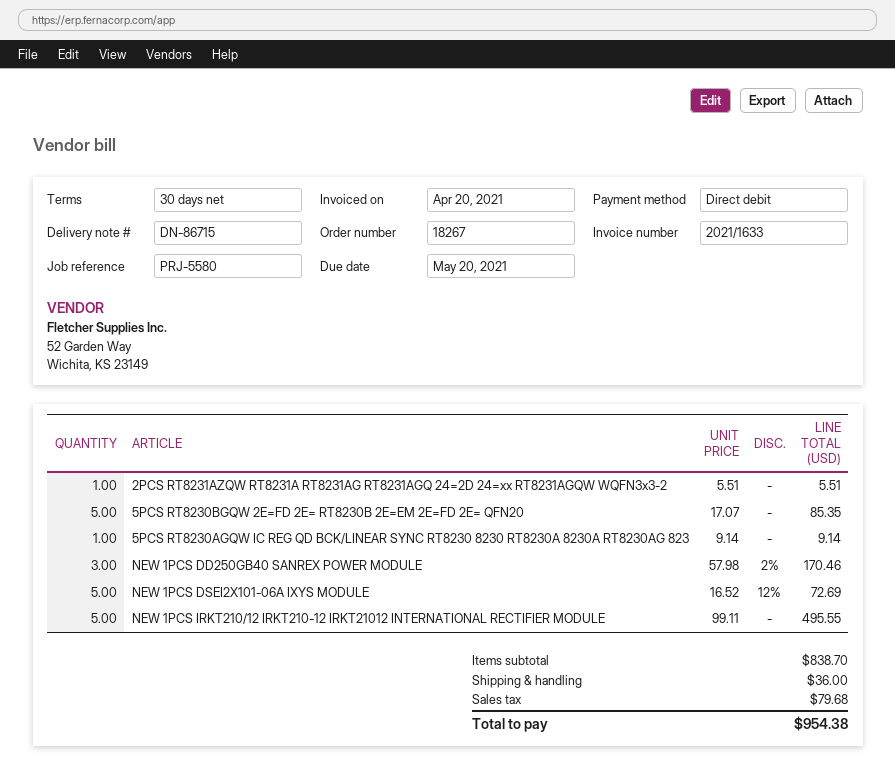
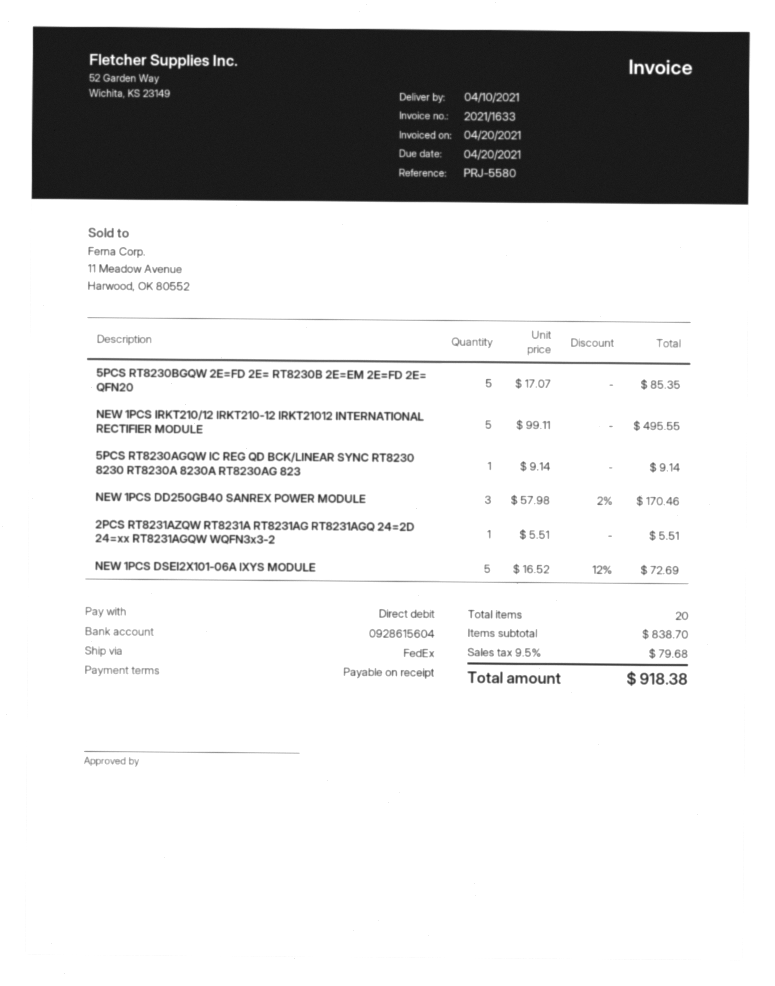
payment terms: 30 days -> on receipt
due date: 2021-05-20 -> 2021-04-20
shipping: 36.00 -> none
total: 954.38 -> 918.38

